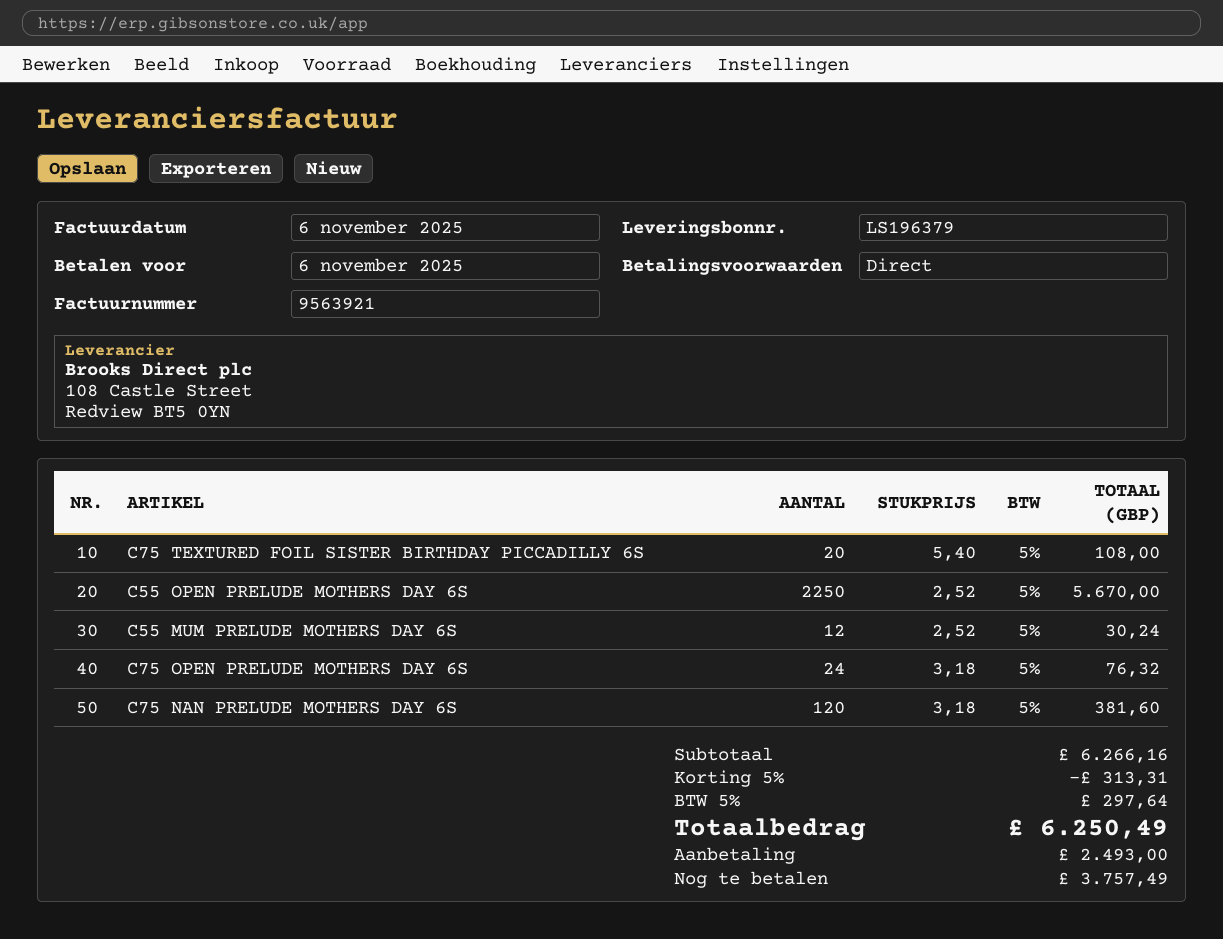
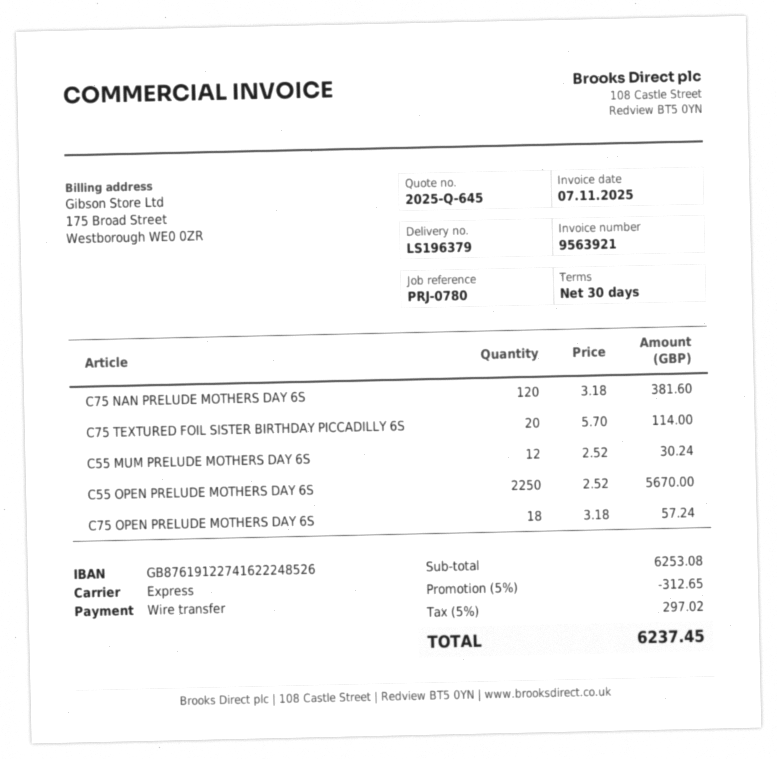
invoice date: 2025-11-06 -> 2025-11-07
payment terms: on receipt -> 30 days
C75 TEXTURED FOIL SISTER BIRTHDAY PICCADILLY 6S: 20 x 5.40 = 108.00 -> 20 x 5.70 = 114.00
C75 OPEN PRELUDE MOTHERS DAY 6S: 24 x 3.18 = 76.32 -> 18 x 3.18 = 57.24
subtotal: 6266.16 -> 6253.08
discount: 5% = 313.31 -> 5% = 312.65
tax: 5% = 297.64 -> 5% = 297.02
total: 6250.49 -> 6237.45

